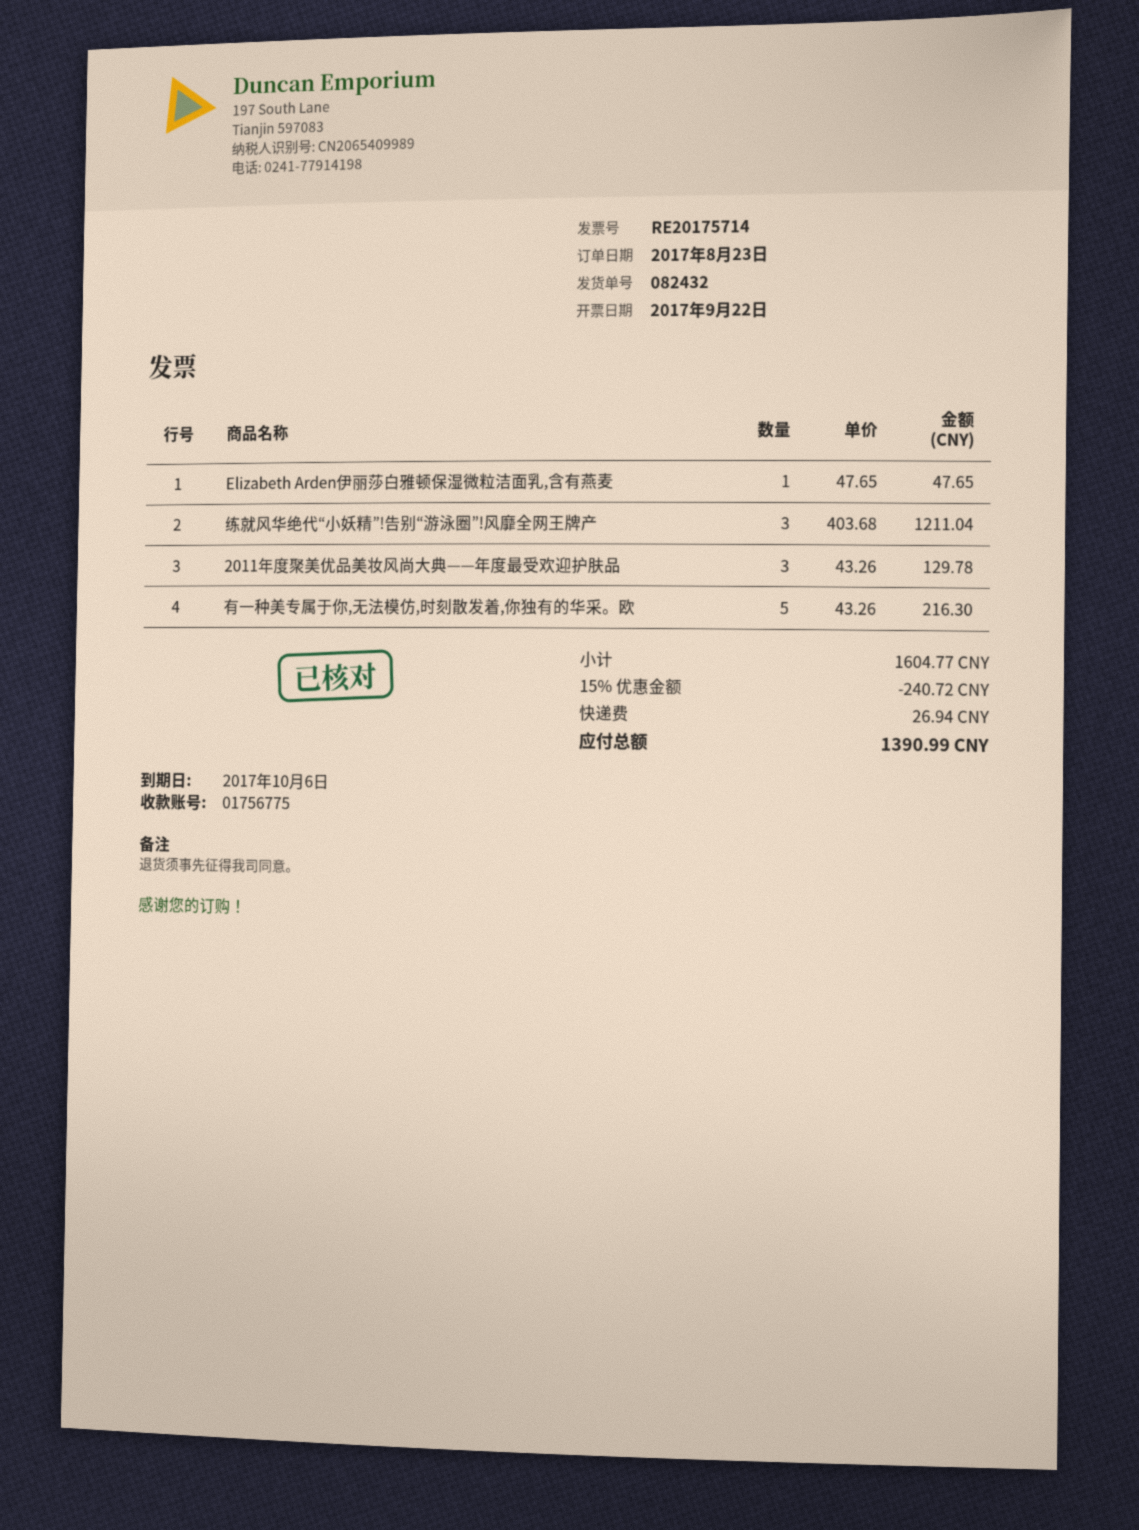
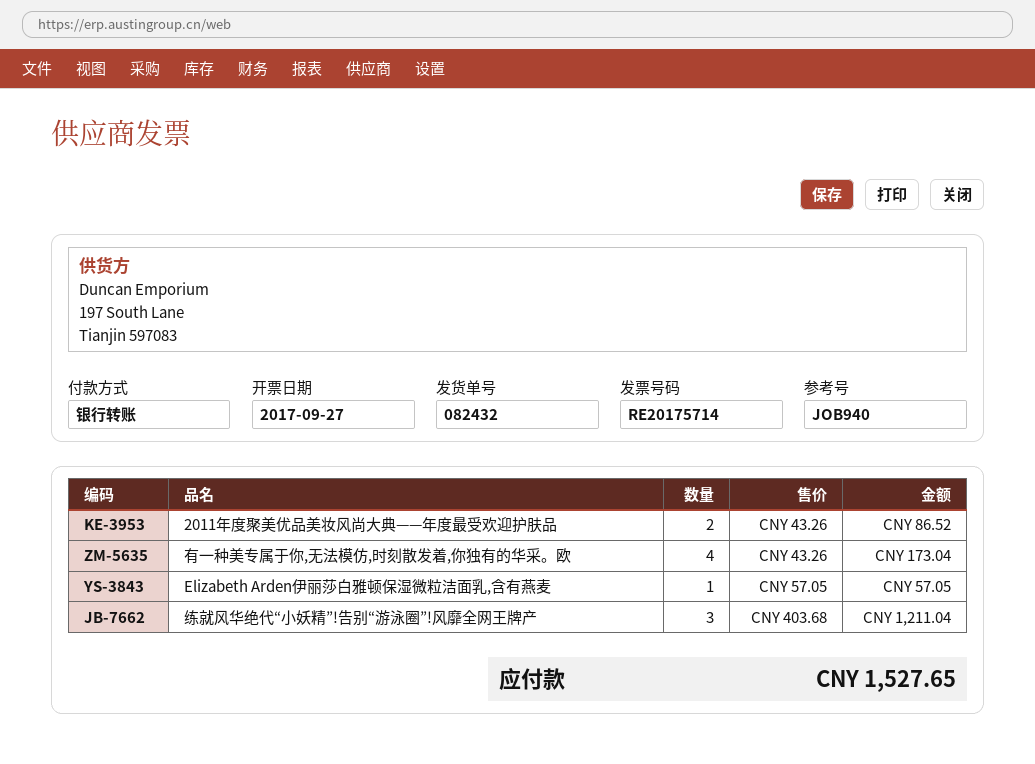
invoice date: 2017-09-22 -> 2017-09-27
Elizabeth Arden伊丽莎白雅顿保湿微粒洁面乳,含有燕麦: 1 x 47.65 = 47.65 -> 1 x 57.05 = 57.05
2011年度聚美优品美妆风尚大典——年度最受欢迎护肤品: 3 x 43.26 = 129.78 -> 2 x 43.26 = 86.52
有一种美专属于你,无法模仿,时刻散发着,你独有的华采。欧: 5 x 43.26 = 216.30 -> 4 x 43.26 = 173.04
discount: 15% = 240.72 -> none
shipping: 26.94 -> none
total: 1390.99 -> 1527.65

